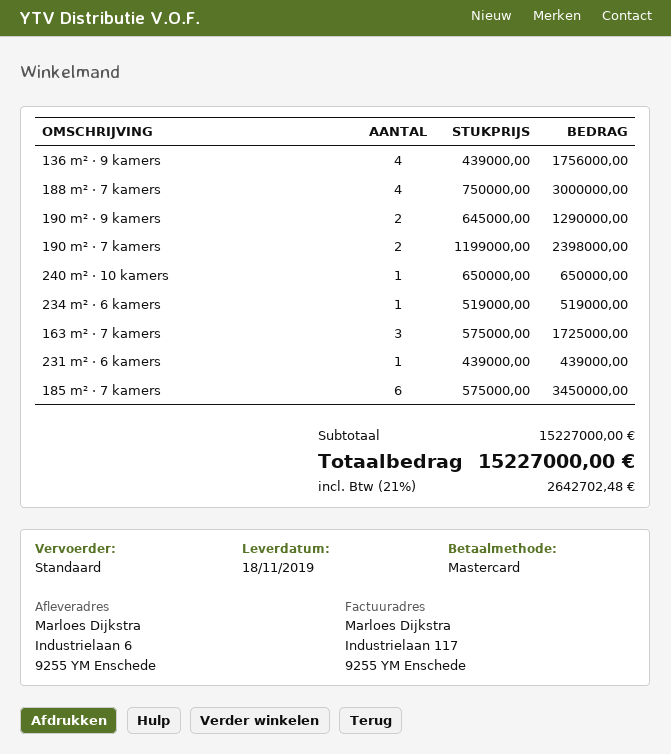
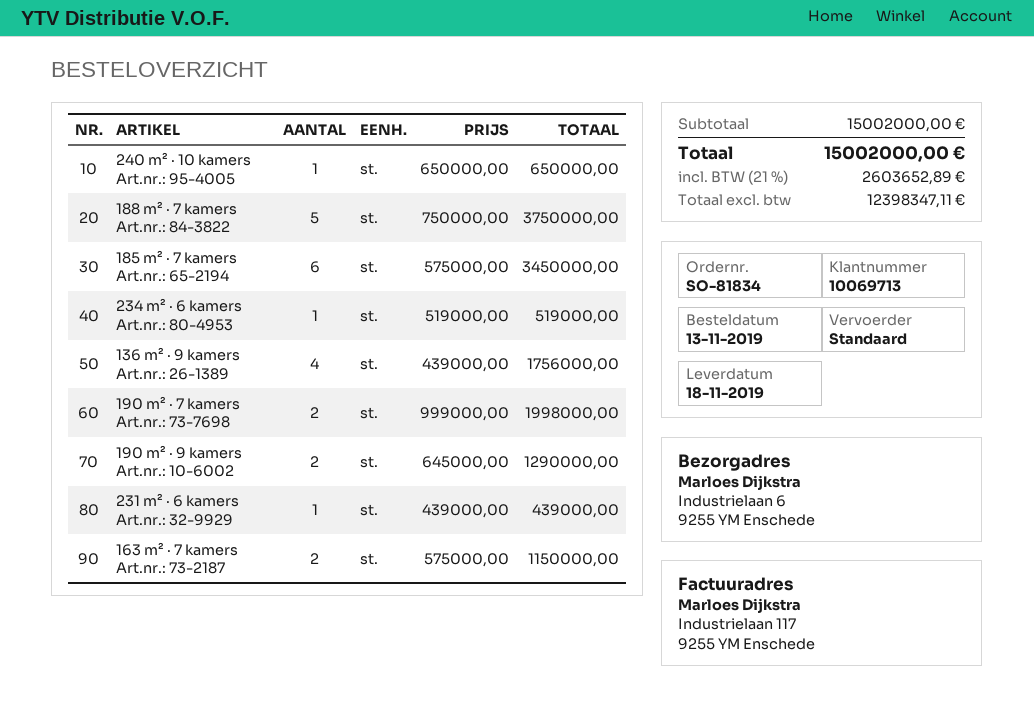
188 m² · 7 kamers: 4 x 750000.00 = 3000000.00 -> 5 x 750000.00 = 3750000.00
190 m² · 7 kamers: 2 x 1199000.00 = 2398000.00 -> 2 x 999000.00 = 1998000.00
163 m² · 7 kamers: 3 x 575000.00 = 1725000.00 -> 2 x 575000.00 = 1150000.00
subtotal: 15227000.00 -> 15002000.00
tax: 21% = 2642702.48 -> 21% = 2603652.89
total: 15227000.00 -> 15002000.00

